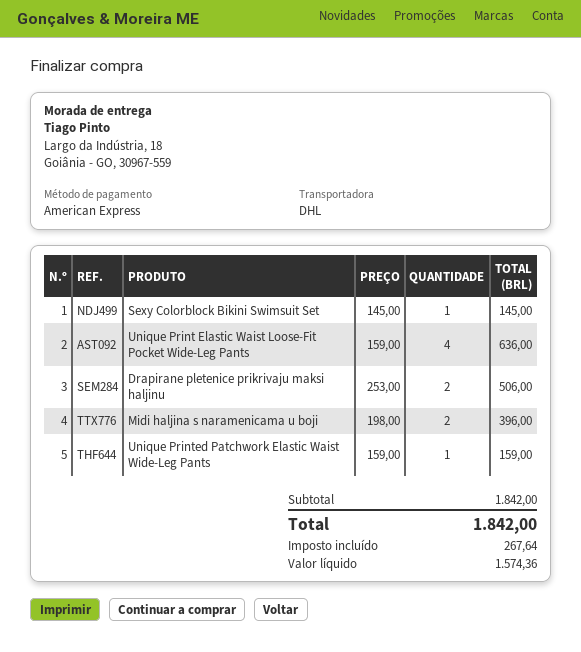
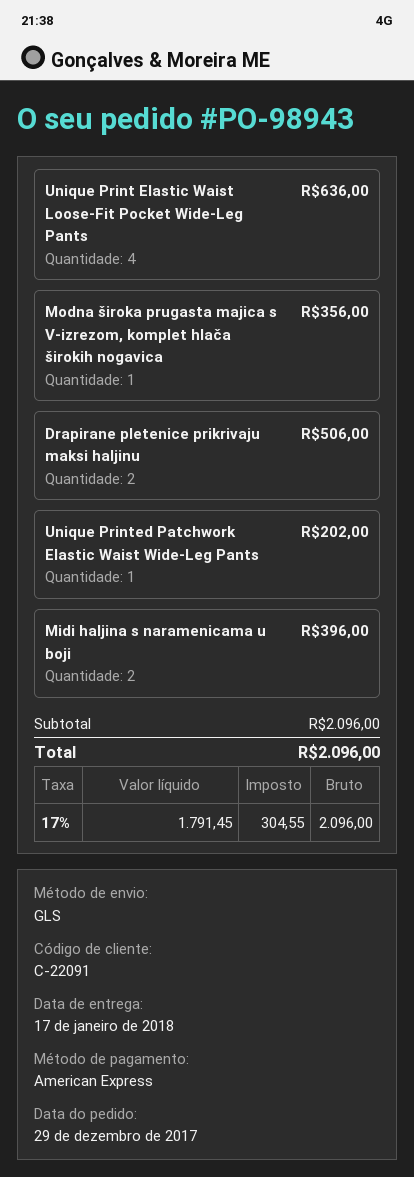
shipping method: DHL -> GLS
Sexy Colorblock Bikini Swimsuit Set: 1 for 145.00 -> none
Unique Printed Patchwork Elastic Waist Wide-Leg Pants: 1 for 159.00 -> 1 for 202.00
Modna široka prugasta majica s V-izrezom, komplet hlača širokih nogavica: none -> 1 for 356.00
subtotal: 1842.00 -> 2096.00
net: 1574.36 -> 1791.45
tax: 267.64 -> 304.55
total: 1842.00 -> 2096.00

